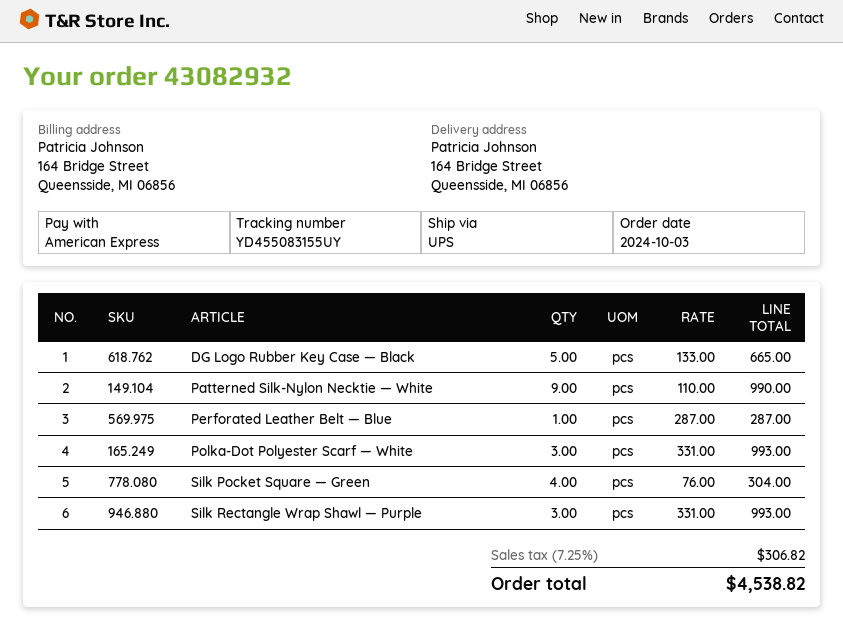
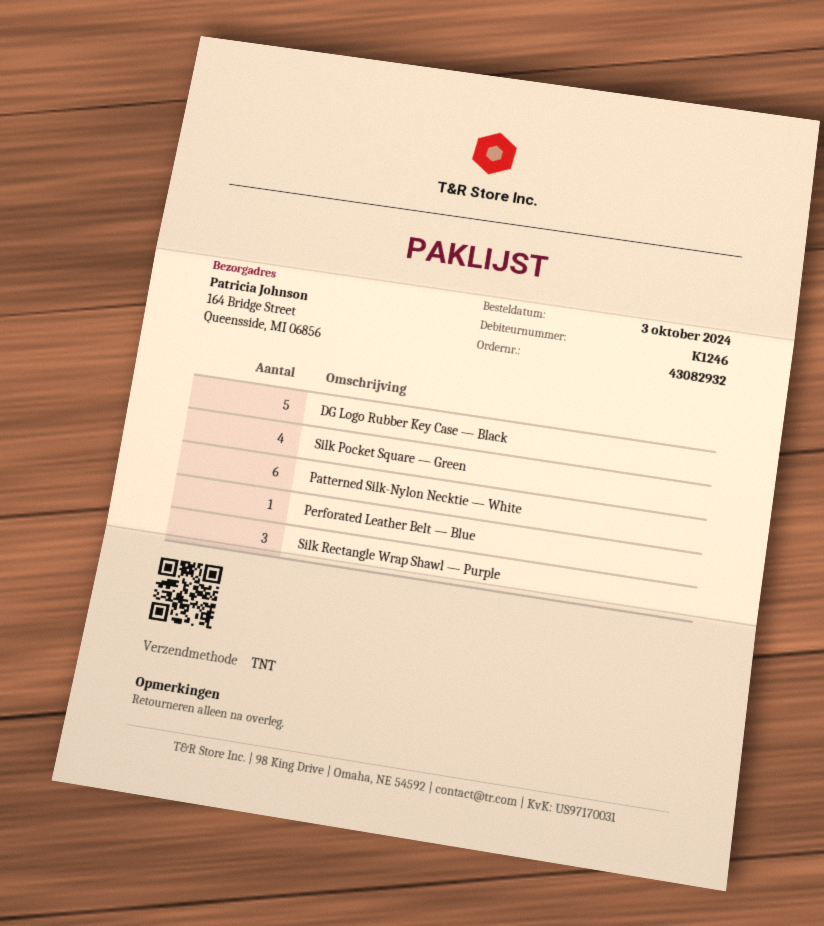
shipping method: UPS -> TNT
Patterned Silk-Nylon Necktie — White: 9 -> 6
Polka-Dot Polyester Scarf — White: 3 -> none

